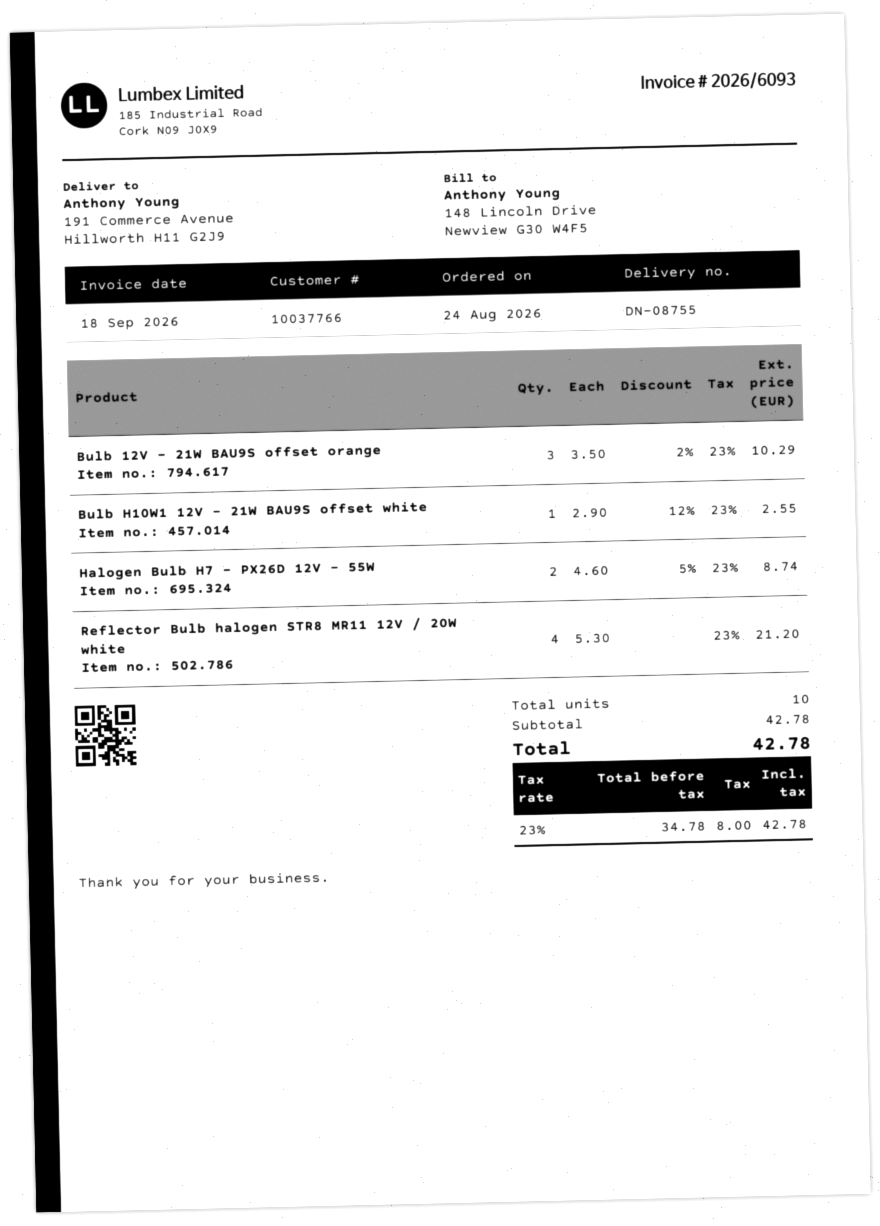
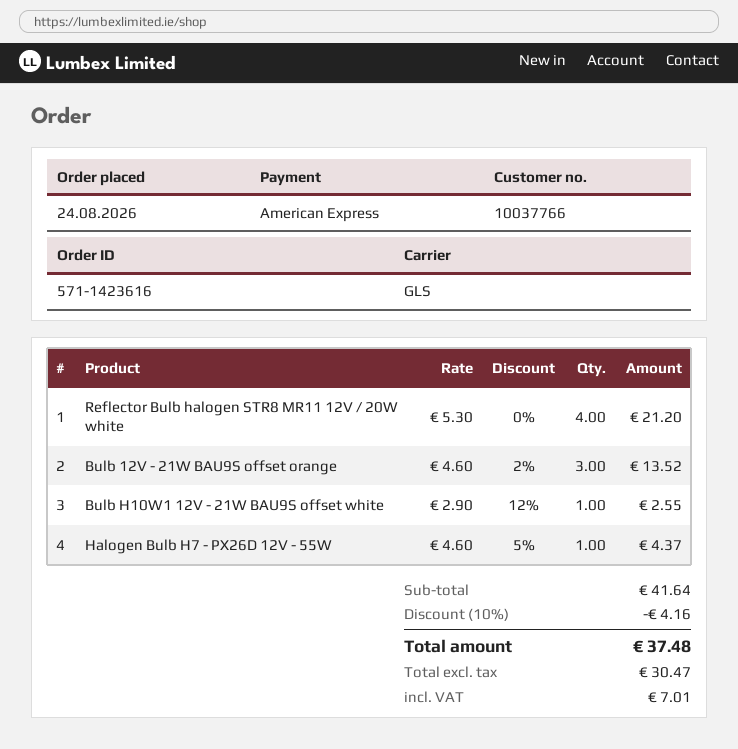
Bulb 12V - 21W BAU9S offset orange: 3 x 3.50 - 2% = 10.29 -> 3 x 4.60 - 2% = 13.52
Halogen Bulb H7 - PX26D 12V - 55W: 2 x 4.60 - 5% = 8.74 -> 1 x 4.60 - 5% = 4.37
subtotal: 42.78 -> 41.64
discount: none -> 10% = 4.16
net: 34.78 -> 30.47
tax: 8.00 -> 7.01
total: 42.78 -> 37.48

